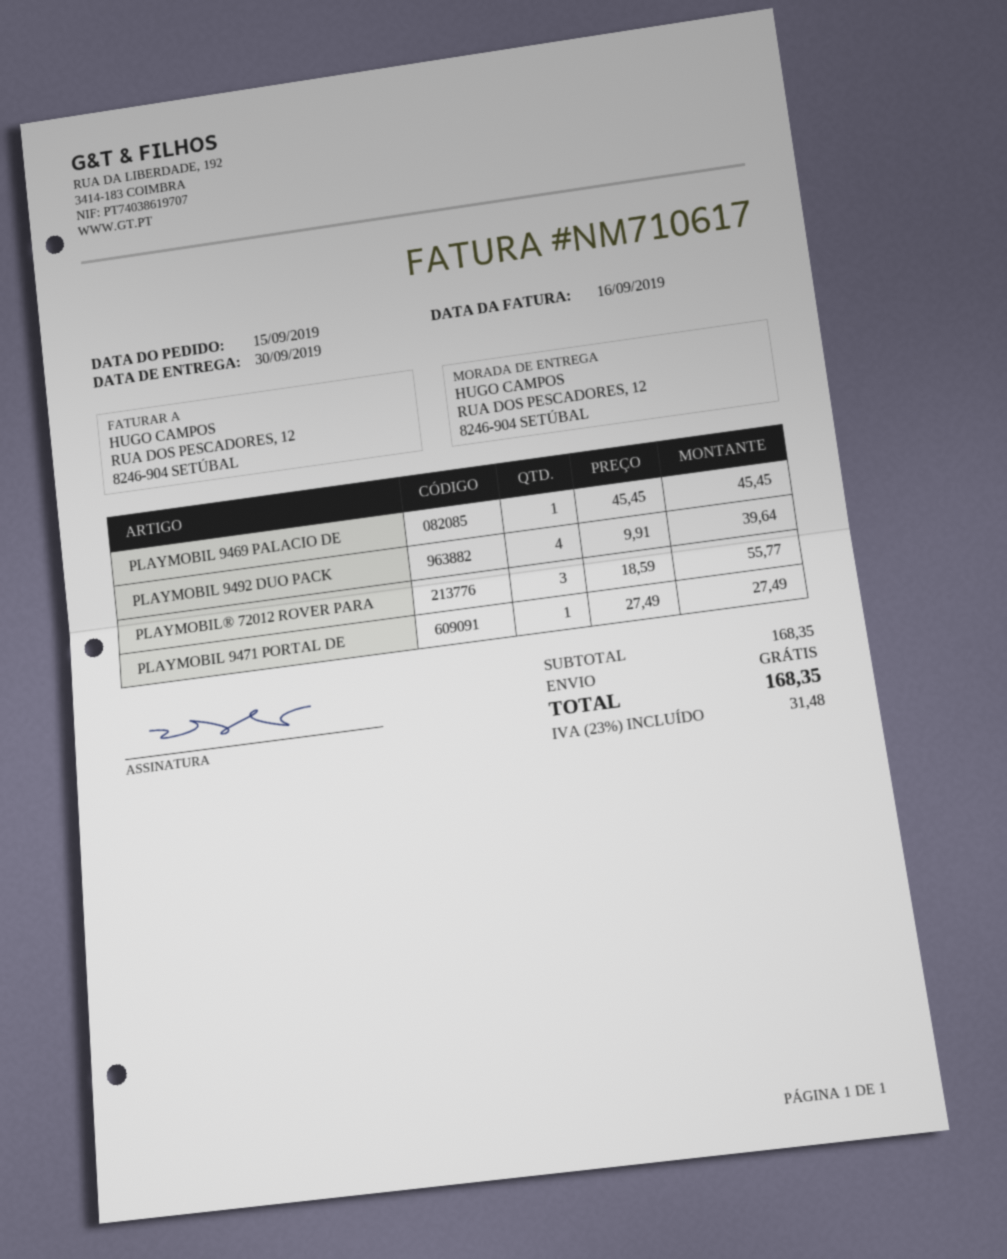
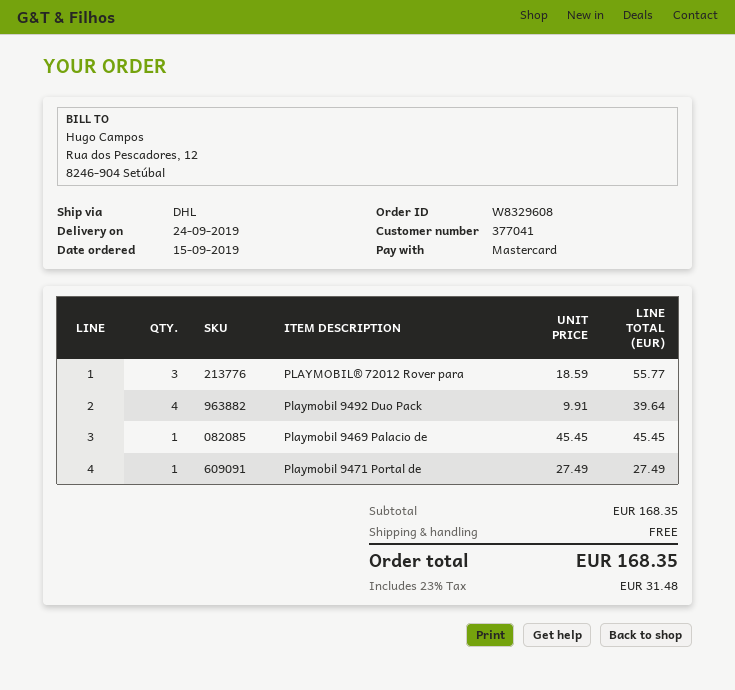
delivery date: 2019-09-30 -> 2019-09-24

